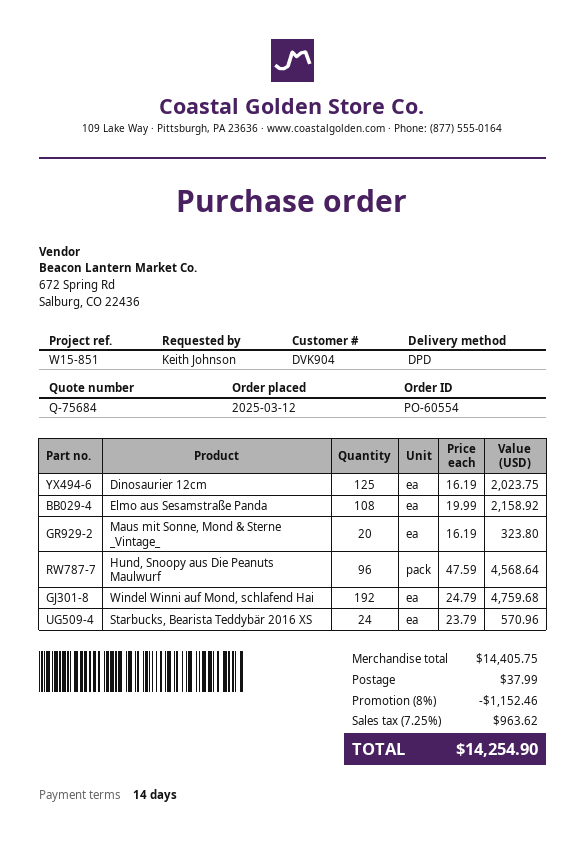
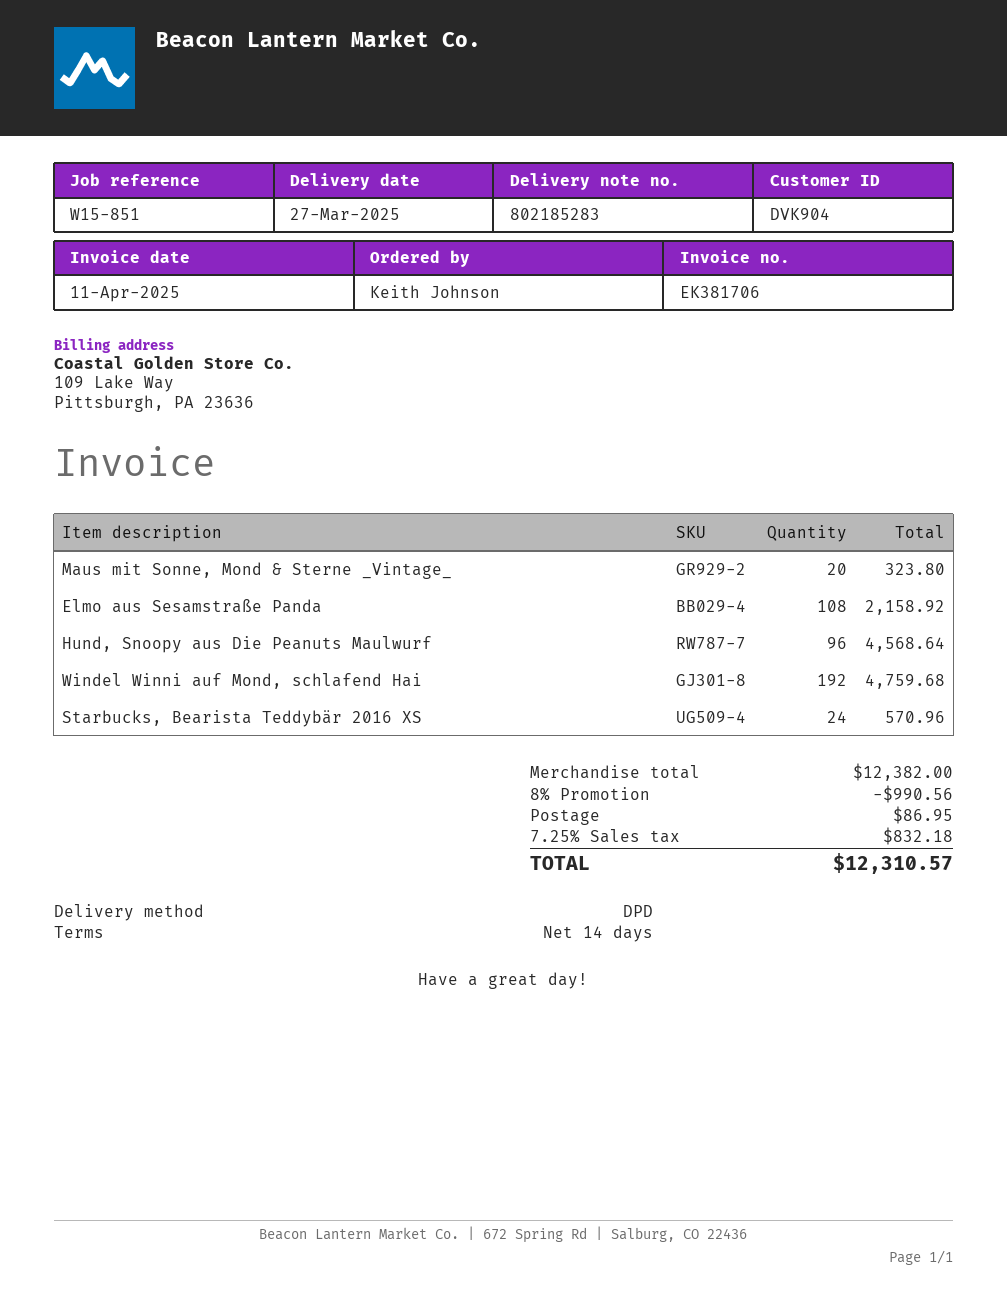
Dinosaurier 12cm: 125 for 2023.75 -> none
subtotal: 14405.75 -> 12382.00
discount: 8% = 1152.46 -> 8% = 990.56
shipping: 37.99 -> 86.95
tax: 7.25% = 963.62 -> 7.25% = 832.18
total: 14254.90 -> 12310.57

